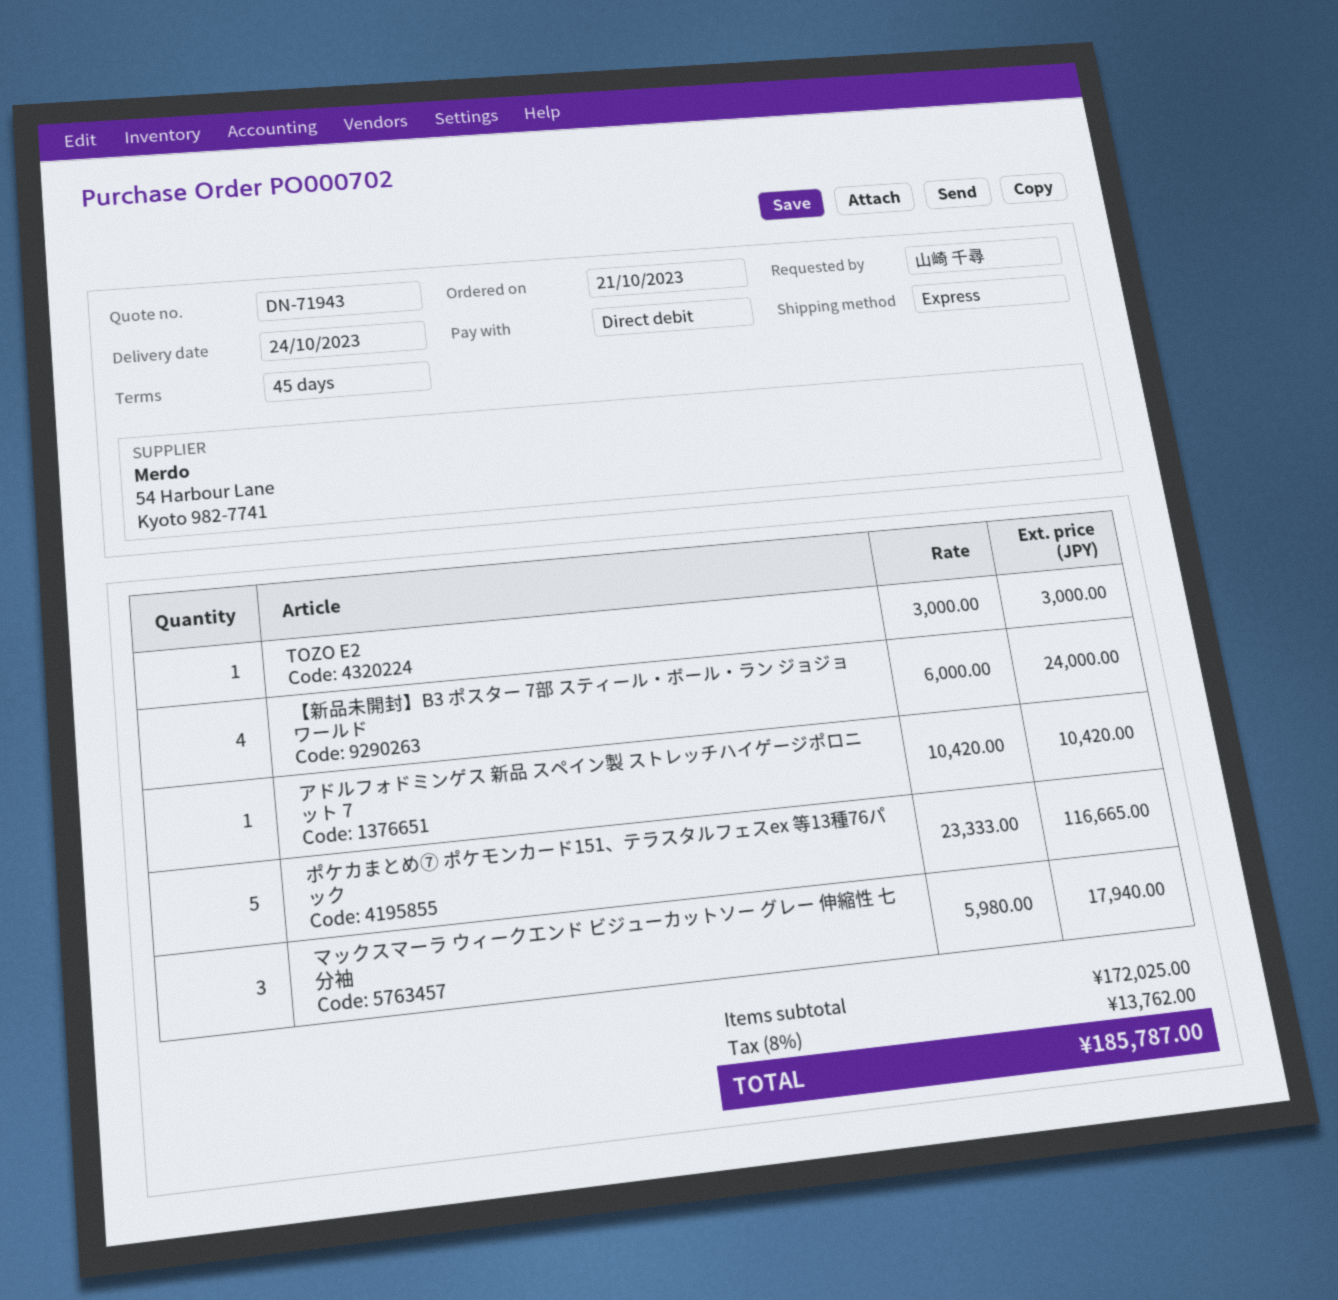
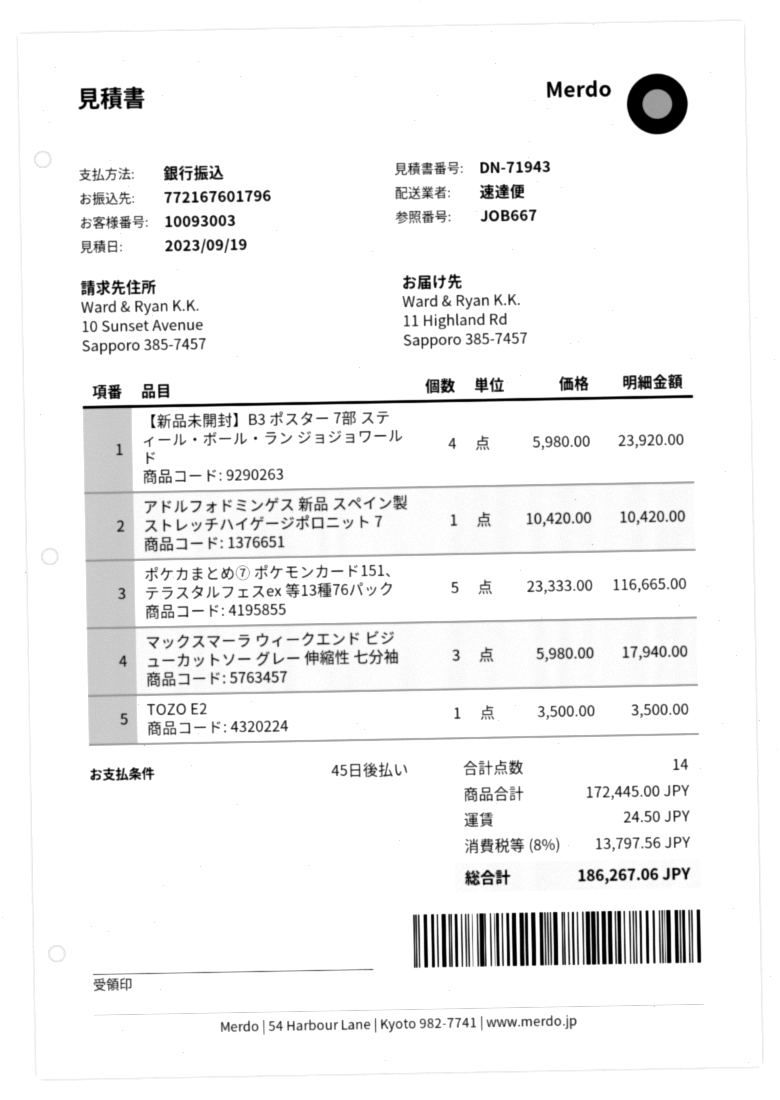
payment method: direct debit -> bank transfer
TOZO E2: 1 x 3000.00 = 3000.00 -> 1 x 3500.00 = 3500.00
【新品未開封】B3 ポスター 7部 スティール・ボール・ラン ジョジョワールド: 4 x 6000.00 = 24000.00 -> 4 x 5980.00 = 23920.00
subtotal: 172025.00 -> 172445.00
shipping: none -> 24.50
tax: 8% = 13762.00 -> 8% = 13797.56
total: 185787.00 -> 186267.06

